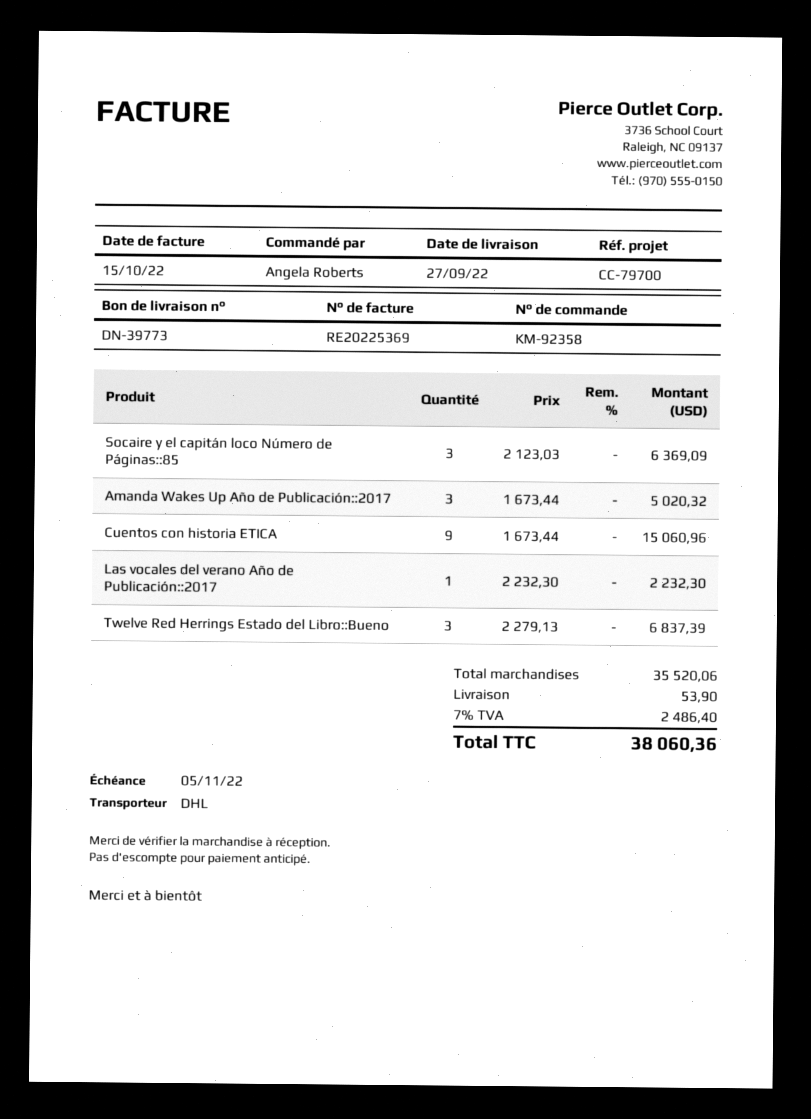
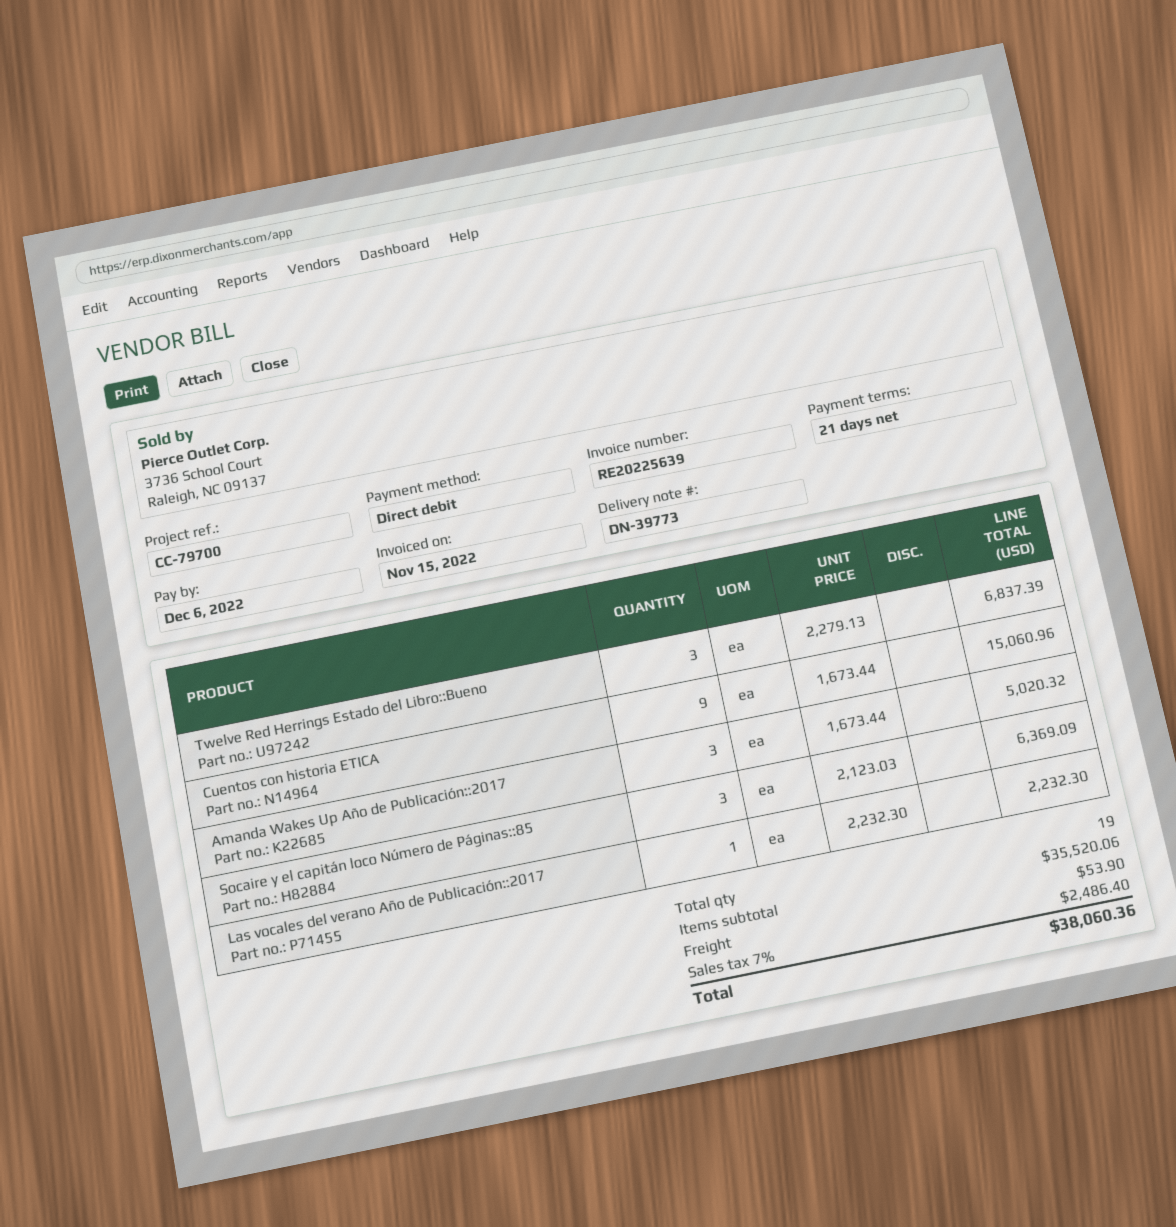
invoice number: RE20225369 -> RE20225639
invoice date: 2022-10-15 -> 2022-11-15
due date: 2022-11-05 -> 2022-12-06

